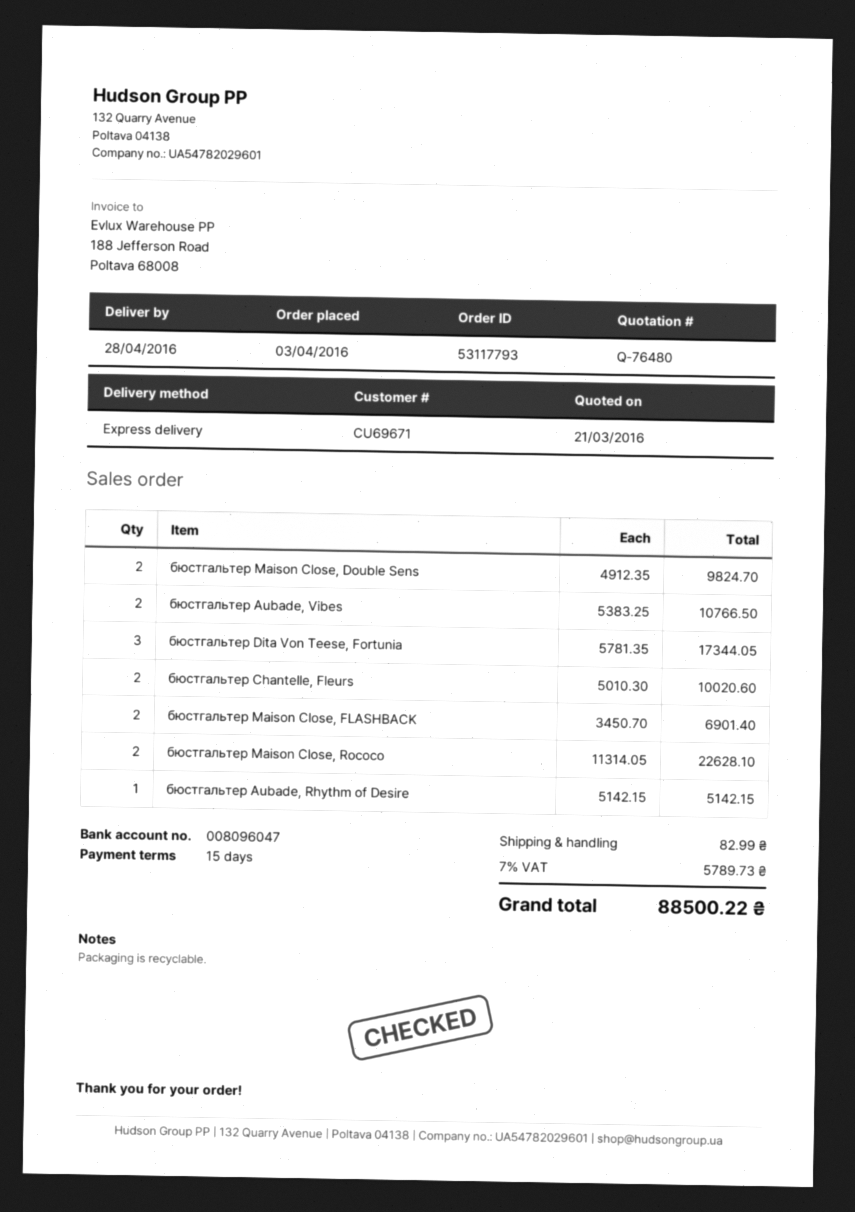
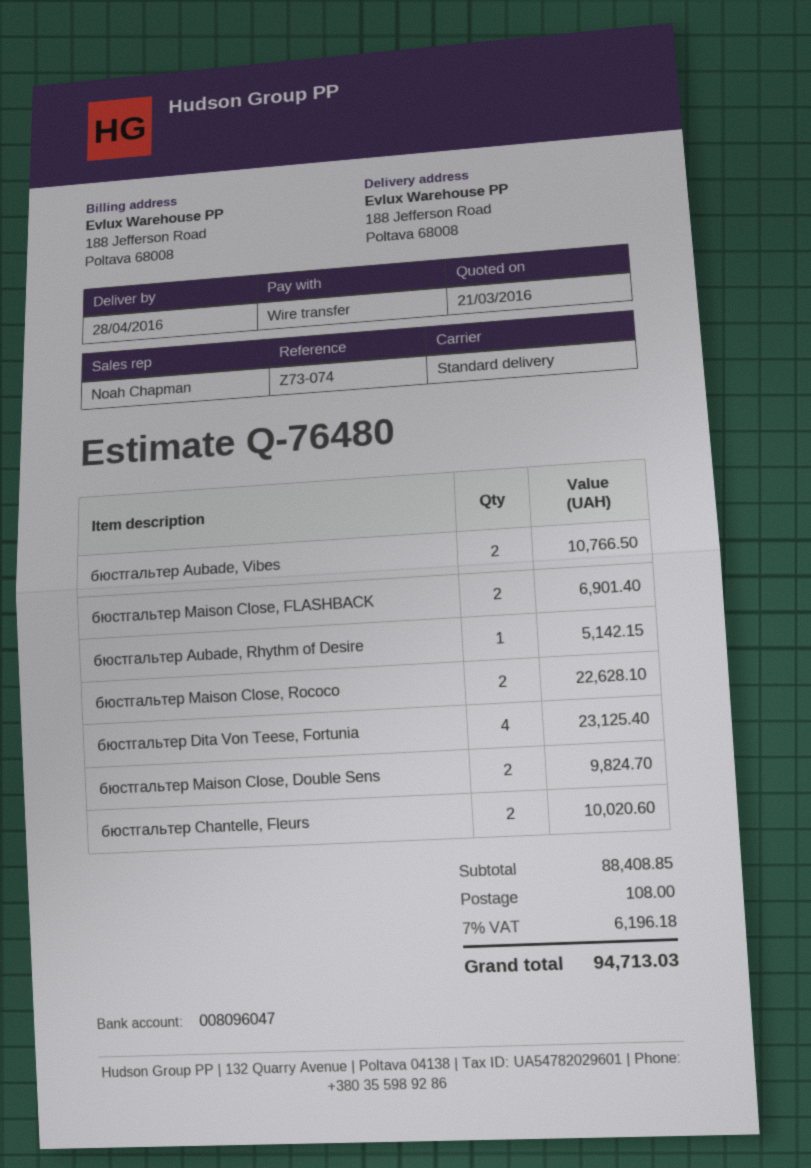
shipping method: express -> standard
бюстгальтер Dita Von Teese, Fortunia: 3 for 17344.05 -> 4 for 23125.40
shipping: 82.99 -> 108.00
tax: 7% = 5789.73 -> 7% = 6196.18
total: 88500.22 -> 94713.03

